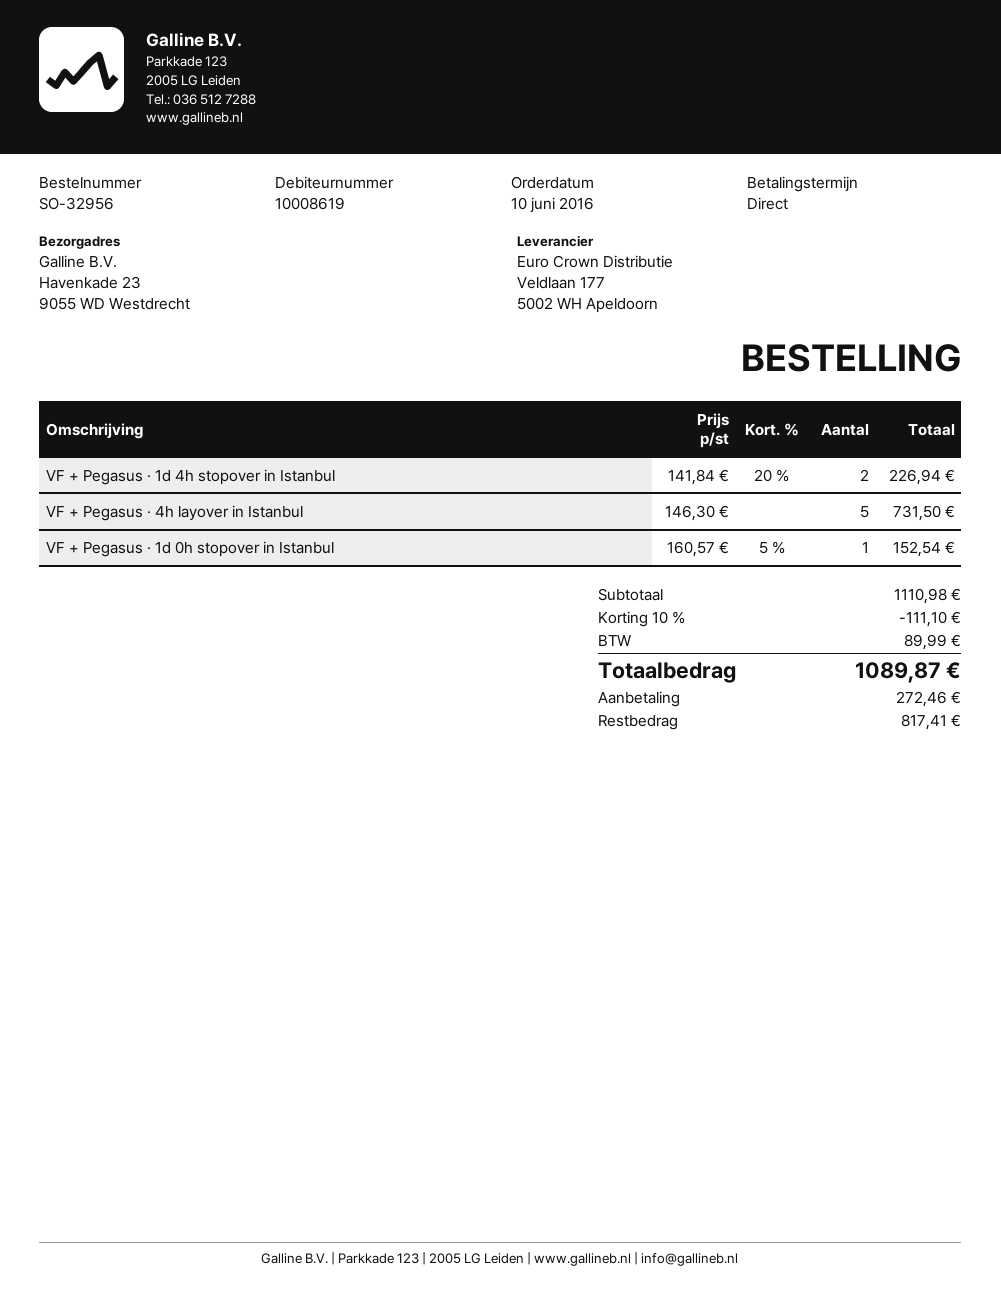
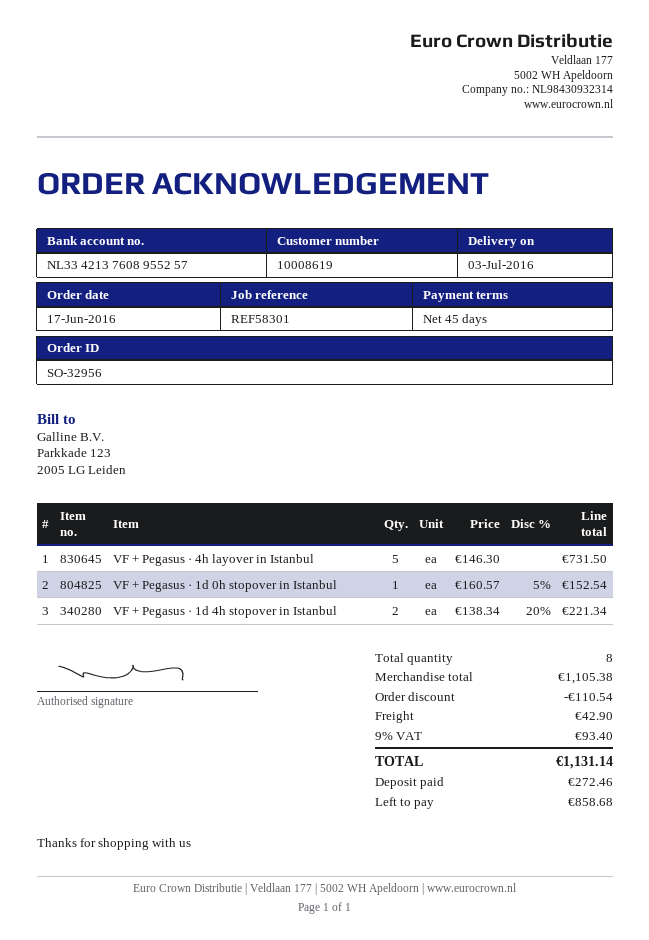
order date: 2016-06-10 -> 2016-06-17
payment terms: on receipt -> 45 days
VF + Pegasus · 1d 4h stopover in Istanbul: 2 x 141.84 - 20% = 226.94 -> 2 x 138.34 - 20% = 221.34
subtotal: 1110.98 -> 1105.38
discount: 111.10 -> 110.54
shipping: none -> 42.90
tax: 89.99 -> 93.40
total: 1089.87 -> 1131.14
balance: 817.41 -> 858.68

